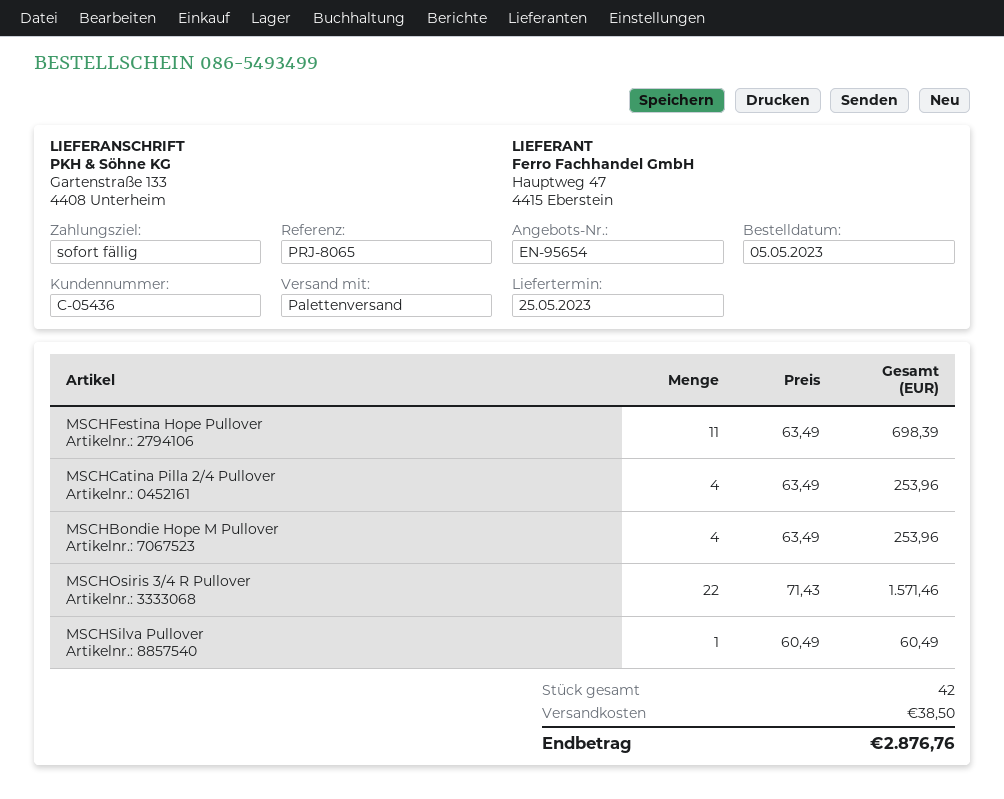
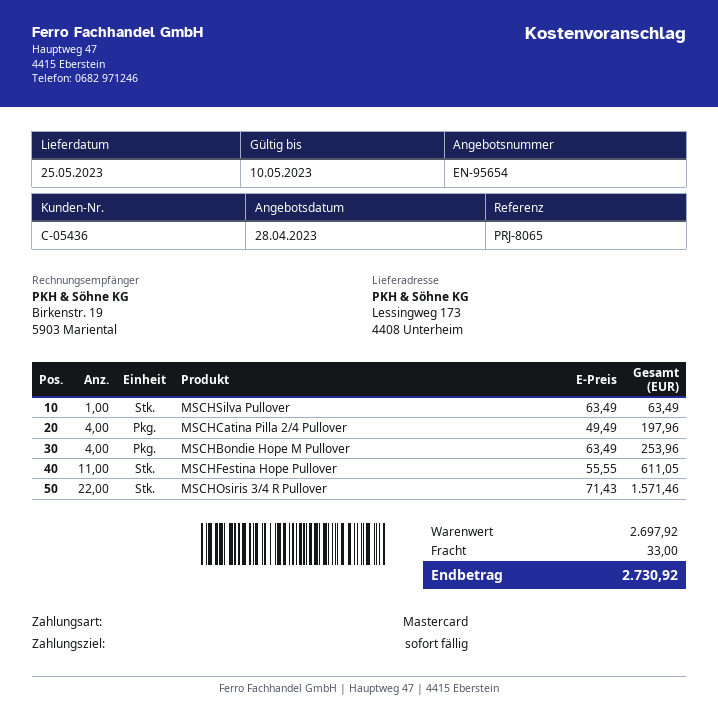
ship to: Gartenstraße 133, 4408 Unterheim -> Lessingweg 173, 4408 Unterheim
MSCHFestina Hope Pullover: 11 x 63.49 = 698.39 -> 11 x 55.55 = 611.05
MSCHCatina Pilla 2/4 Pullover: 4 x 63.49 = 253.96 -> 4 x 49.49 = 197.96
MSCHSilva Pullover: 1 x 60.49 = 60.49 -> 1 x 63.49 = 63.49
shipping: 38.50 -> 33.00
total: 2876.76 -> 2730.92

